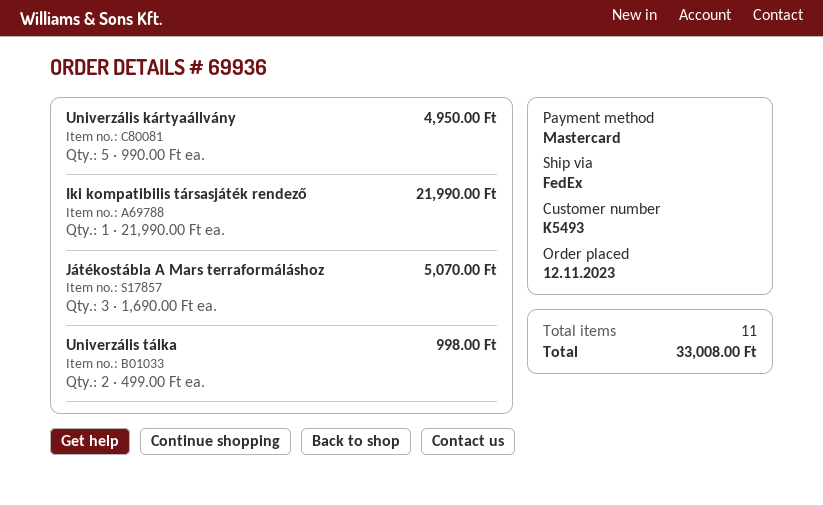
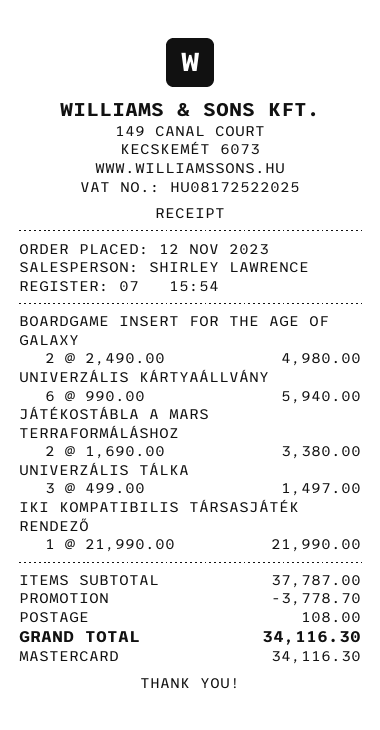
Univerzális kártyaállvány: 5 x 990.00 = 4950.00 -> 6 x 990.00 = 5940.00
Játékostábla A Mars terraformáláshoz: 3 x 1690.00 = 5070.00 -> 2 x 1690.00 = 3380.00
Univerzális tálka: 2 x 499.00 = 998.00 -> 3 x 499.00 = 1497.00
BOARDGAME INSERT FOR THE AGE OF GALAXY: none -> 2 x 2490.00 = 4980.00
discount: none -> 3778.70
shipping: none -> 108.00
total: 33008.00 -> 34116.30

